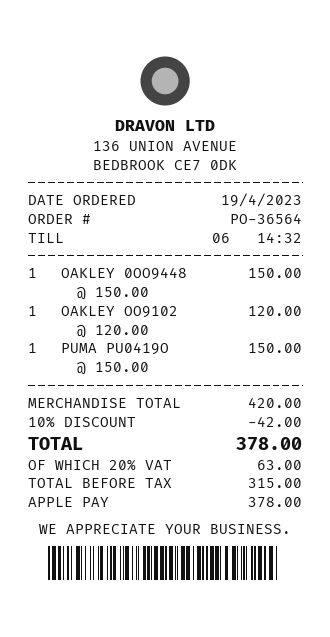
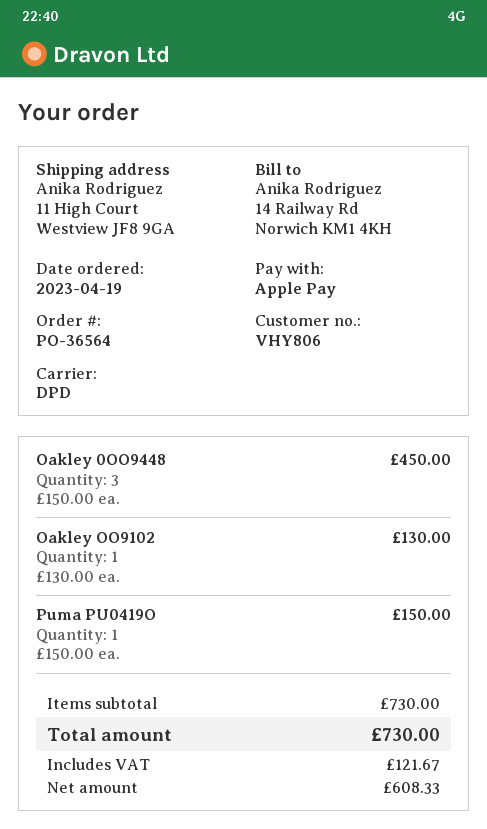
OAKLEY 0OO9448: 1 x 150.00 = 150.00 -> 3 x 150.00 = 450.00
OAKLEY OO9102: 1 x 120.00 = 120.00 -> 1 x 130.00 = 130.00
subtotal: 420.00 -> 730.00
discount: 10% = 42.00 -> none
net: 315.00 -> 608.33
tax: 63.00 -> 121.67
total: 378.00 -> 730.00

